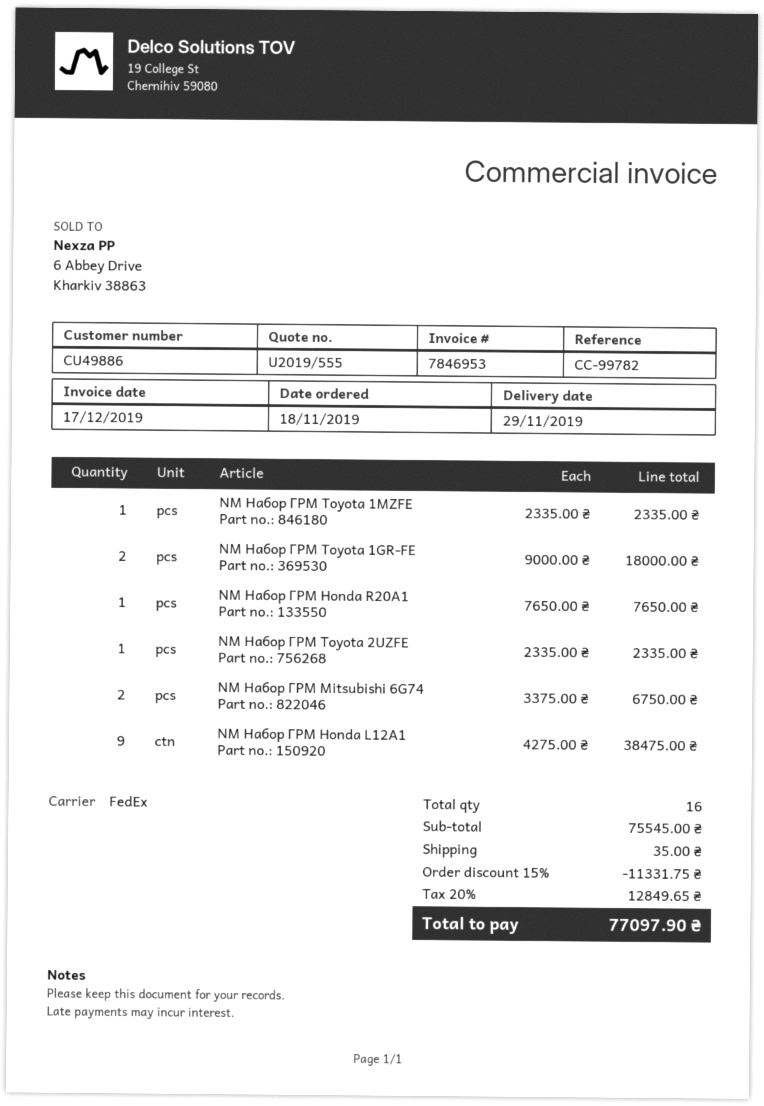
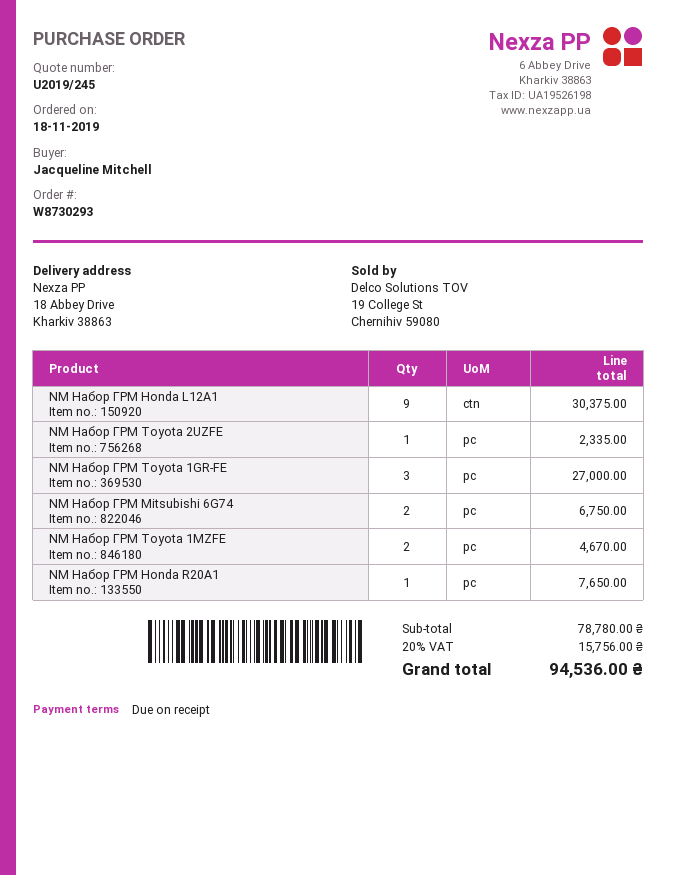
quote number: U2019/555 -> U2019/245
NM Набор ГРМ Toyota 1MZFE: 1 for 2335.00 -> 2 for 4670.00
NM Набор ГРМ Toyota 1GR-FE: 2 for 18000.00 -> 3 for 27000.00
NM Набор ГРМ Honda L12A1: 9 for 38475.00 -> 9 for 30375.00
subtotal: 75545.00 -> 78780.00
discount: 15% = 11331.75 -> none
shipping: 35.00 -> none
tax: 20% = 12849.65 -> 20% = 15756.00
total: 77097.90 -> 94536.00

